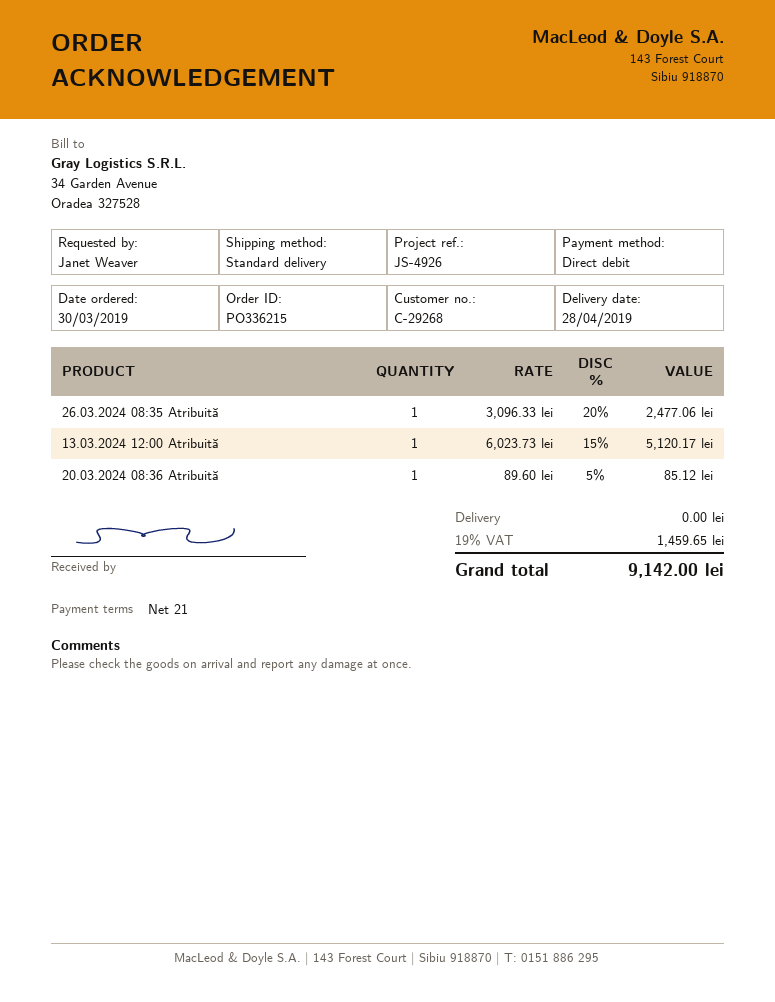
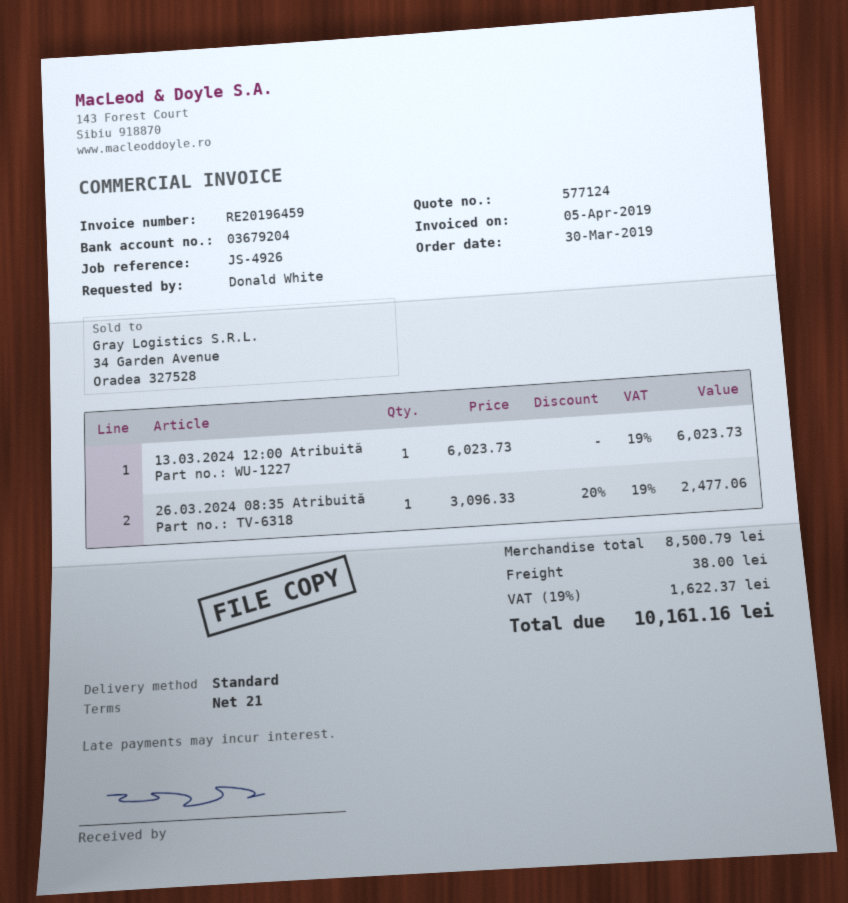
ordered by: Janet Weaver -> Donald White
13.03.2024 12:00 Atribuită: 1 x 6023.73 - 15% = 5120.17 -> 1 x 6023.73 = 6023.73
20.03.2024 08:36 Atribuită: 1 x 89.60 - 5% = 85.12 -> none
shipping: 0.00 -> 38.00
tax: 19% = 1459.65 -> 19% = 1622.37
total: 9142.00 -> 10161.16

